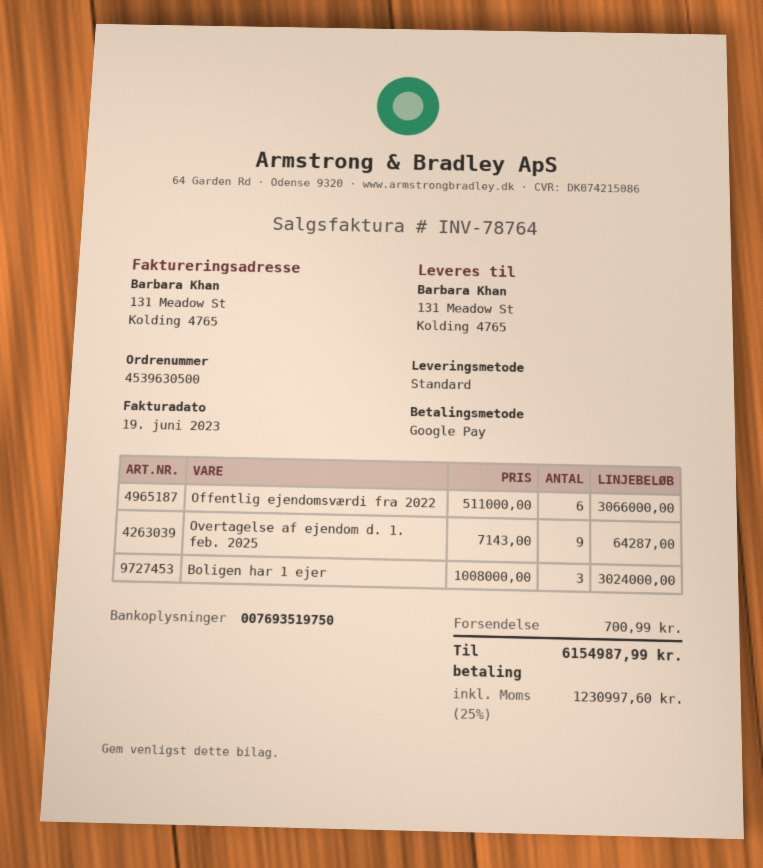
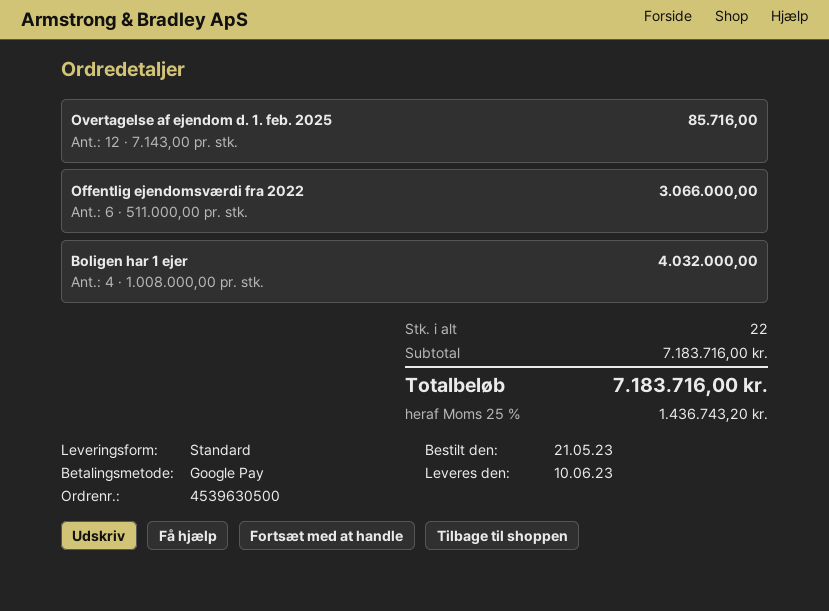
Overtagelse af ejendom d. 1. feb. 2025: 9 x 7143.00 = 64287.00 -> 12 x 7143.00 = 85716.00
Boligen har 1 ejer: 3 x 1008000.00 = 3024000.00 -> 4 x 1008000.00 = 4032000.00
shipping: 700.99 -> none
tax: 25% = 1230997.60 -> 25% = 1436743.20
total: 6154987.99 -> 7183716.00

